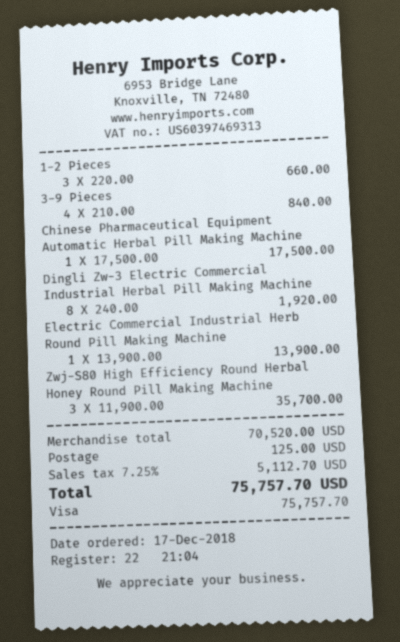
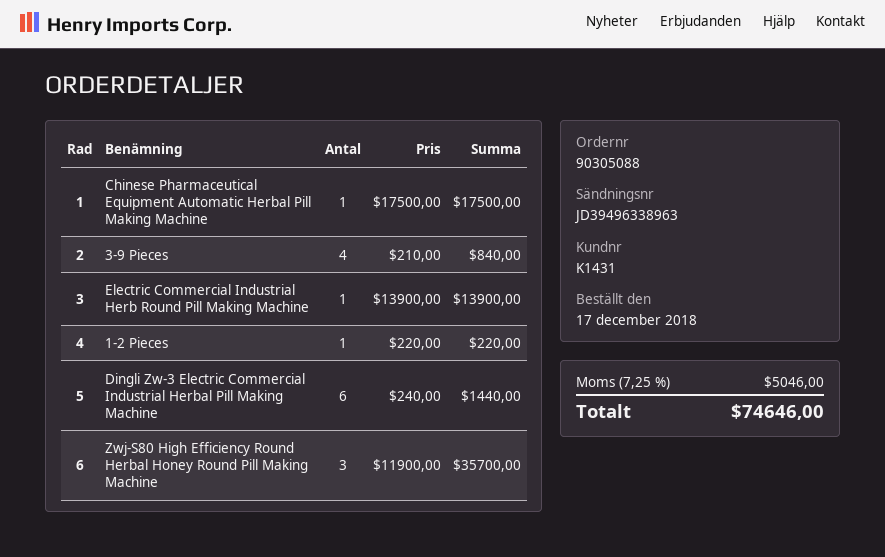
1-2 Pieces: 3 x 220.00 = 660.00 -> 1 x 220.00 = 220.00
Dingli Zw-3 Electric Commercial Industrial Herbal Pill Making Machine: 8 x 240.00 = 1920.00 -> 6 x 240.00 = 1440.00
shipping: 125.00 -> none
tax: 7.25% = 5112.70 -> 7.25% = 5046.00
total: 75757.70 -> 74646.00

